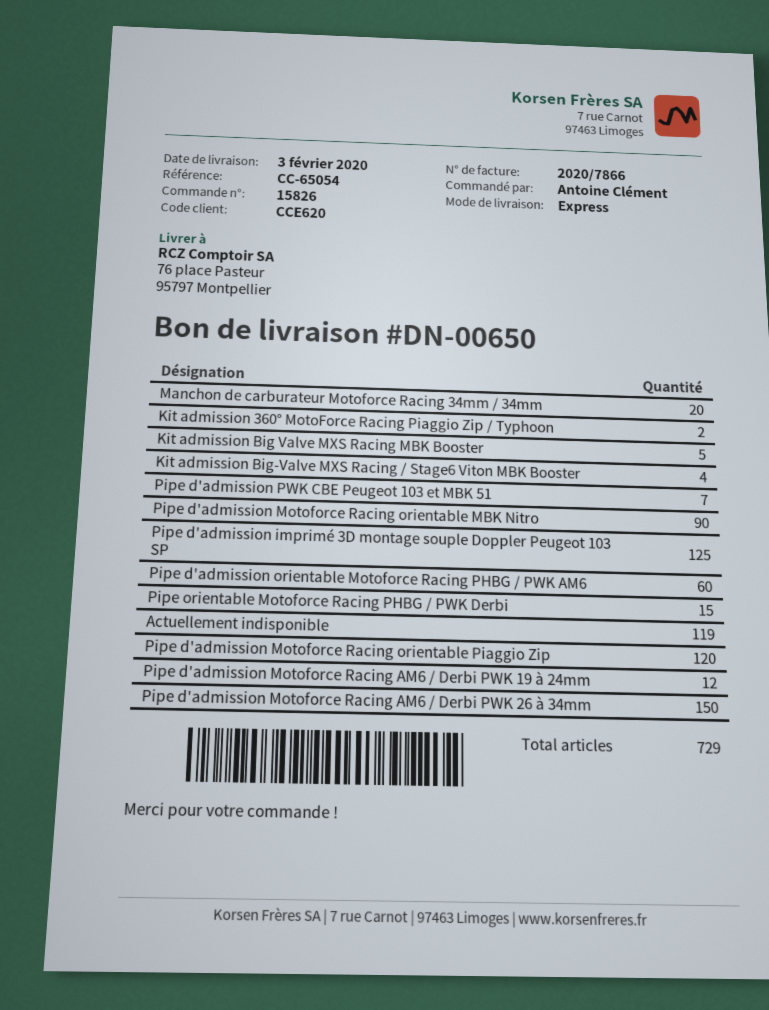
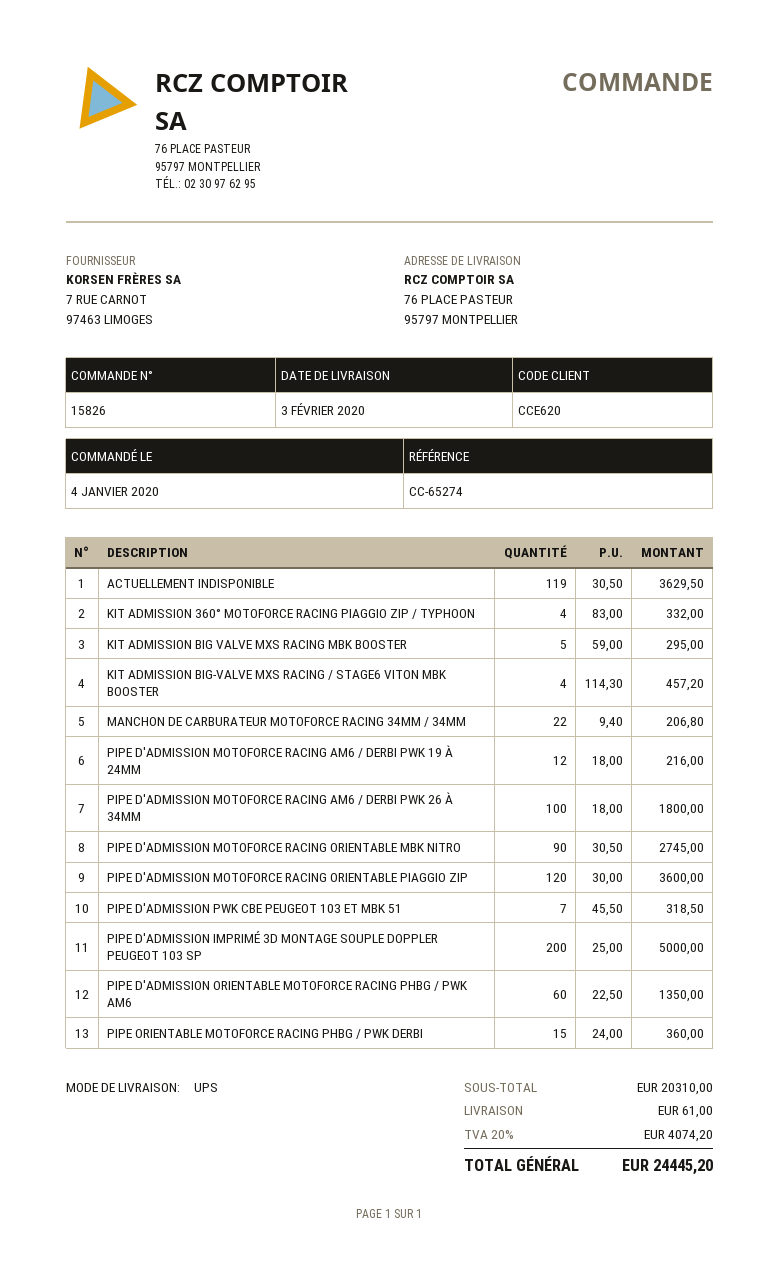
reference: CC-65054 -> CC-65274
shipping method: express -> UPS
Manchon de carburateur Motoforce Racing 34mm / 34mm: 20 -> 22
Kit admission 360° MotoForce Racing Piaggio Zip / Typhoon: 2 -> 4
Pipe d'admission imprimé 3D montage souple Doppler Peugeot 103 SP: 125 -> 200
Pipe d'admission Motoforce Racing AM6 / Derbi PWK 26 à 34mm: 150 -> 100

